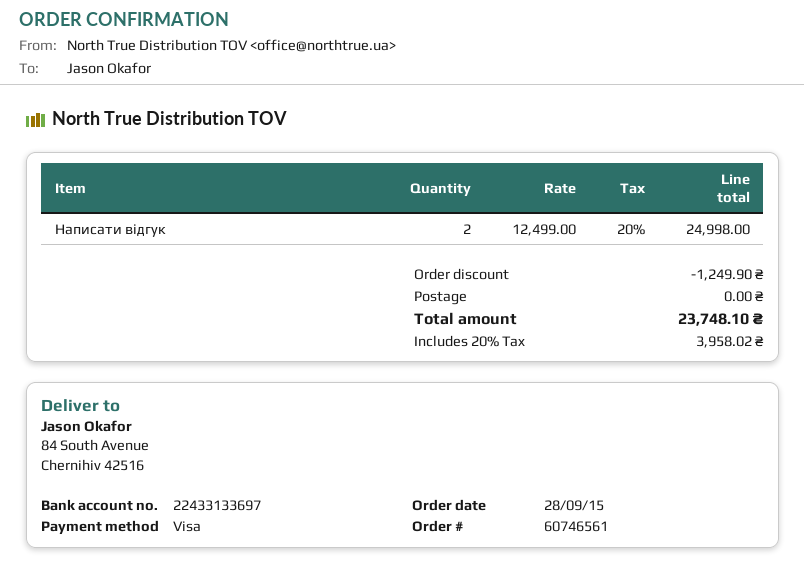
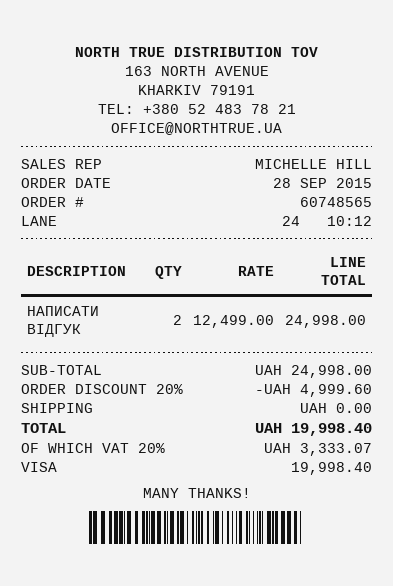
order number: 60746561 -> 60748565
discount: 1249.90 -> 4999.60
tax: 20% = 3958.02 -> 20% = 3333.07
total: 23748.10 -> 19998.40

